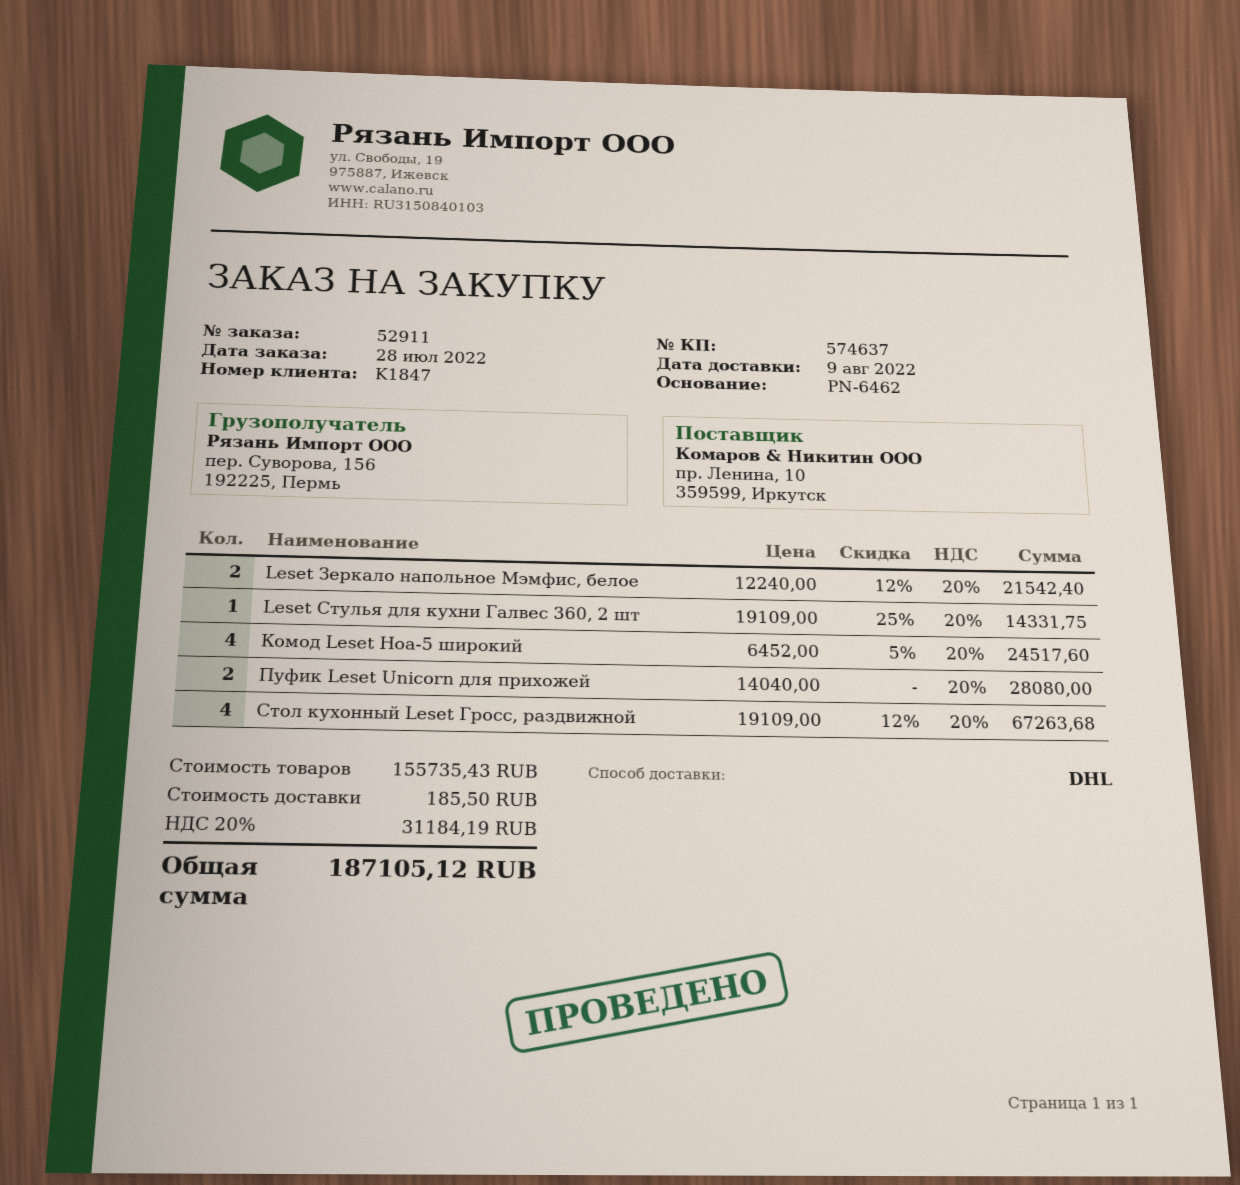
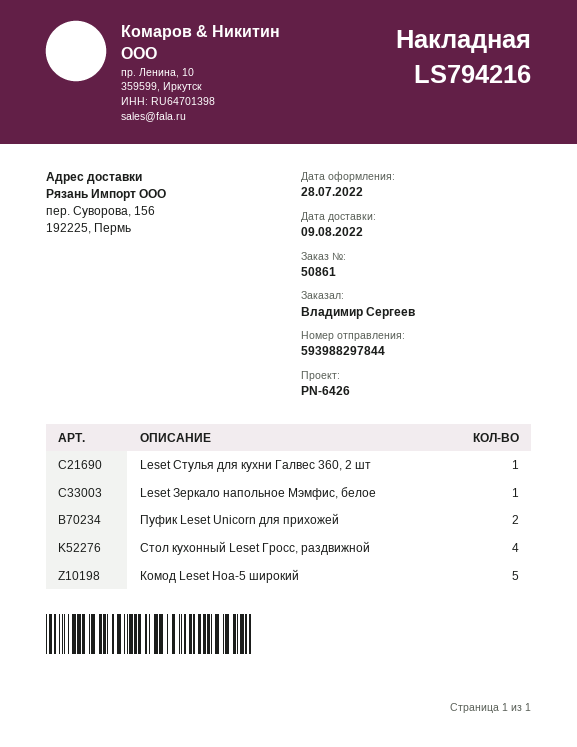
order number: 52911 -> 50861
reference: PN-6462 -> PN-6426
Leset Зеркало напольное Мэмфис, белое: 2 -> 1
Комод Leset Ноа-5 широкий: 4 -> 5

